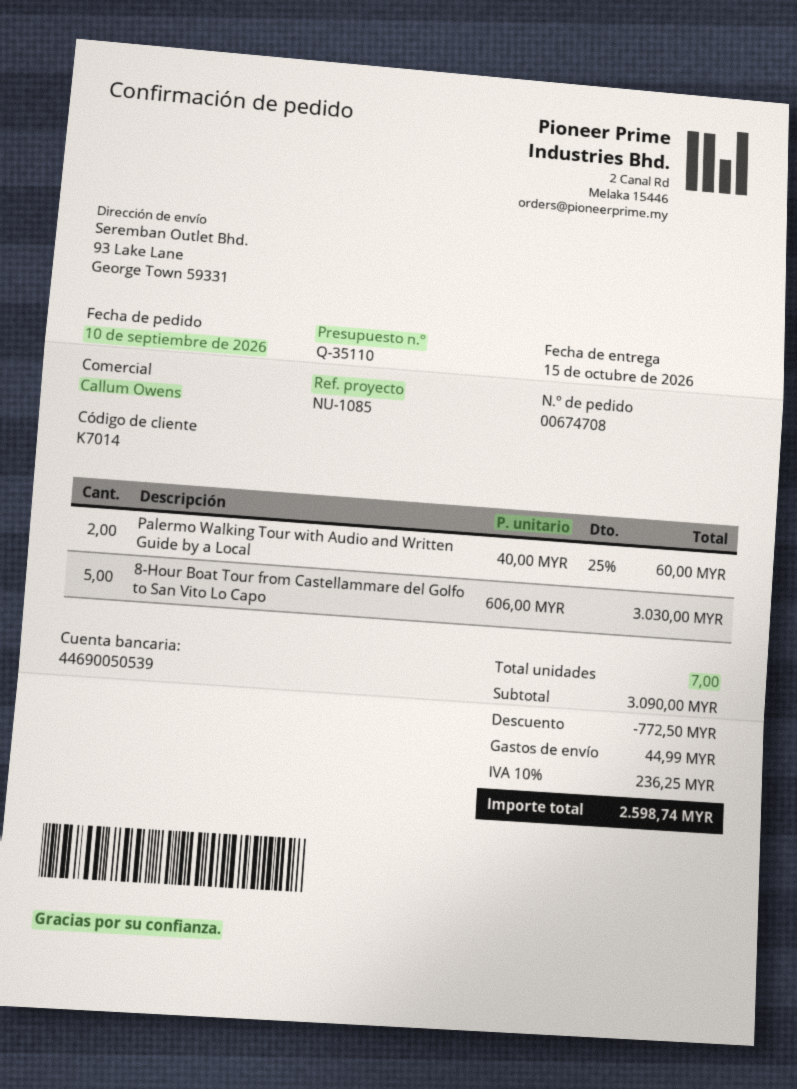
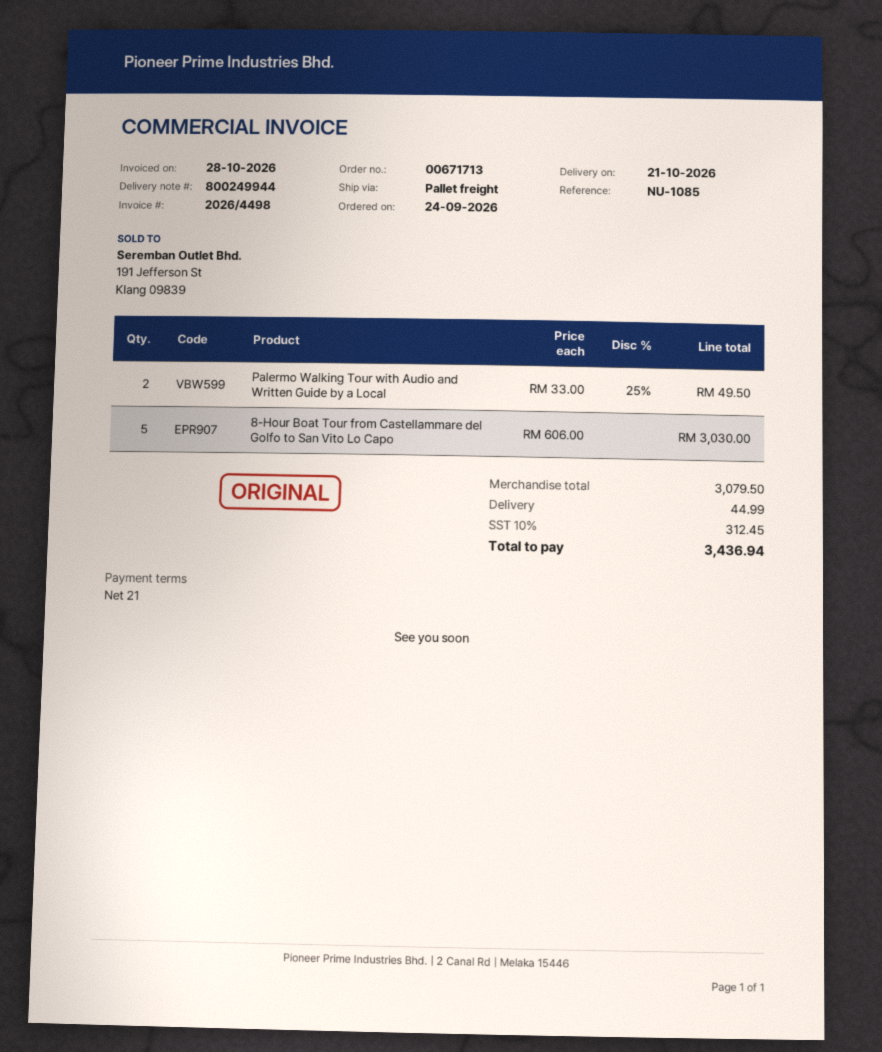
order number: 00674708 -> 00671713
order date: 2026-09-10 -> 2026-09-24
delivery date: 2026-10-15 -> 2026-10-21
Palermo Walking Tour with Audio and Written Guide by a Local: 2 x 40.00 - 25% = 60.00 -> 2 x 33.00 - 25% = 49.50
subtotal: 3090.00 -> 3079.50
discount: 772.50 -> none
tax: 10% = 236.25 -> 10% = 312.45
total: 2598.74 -> 3436.94

